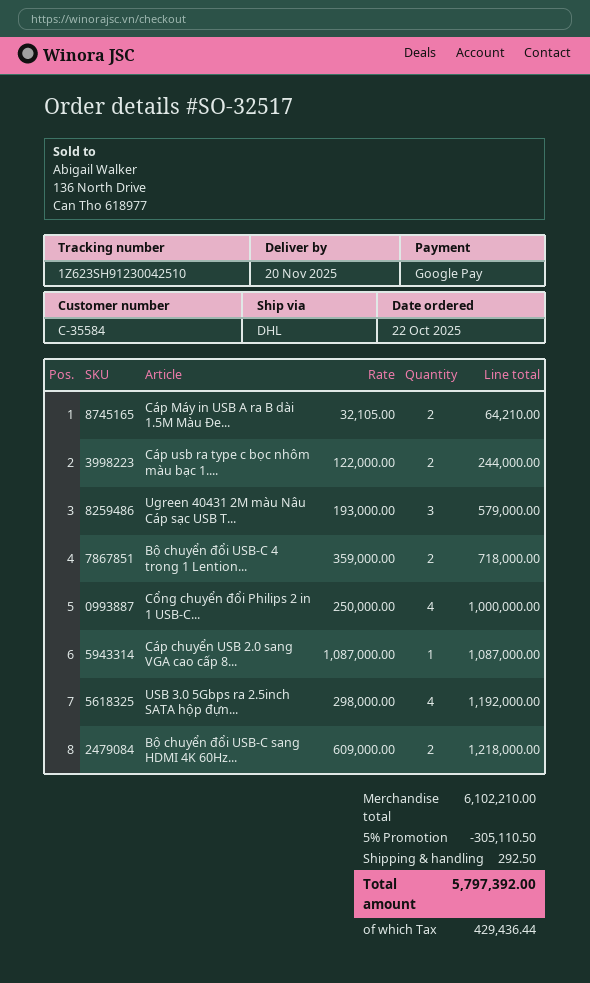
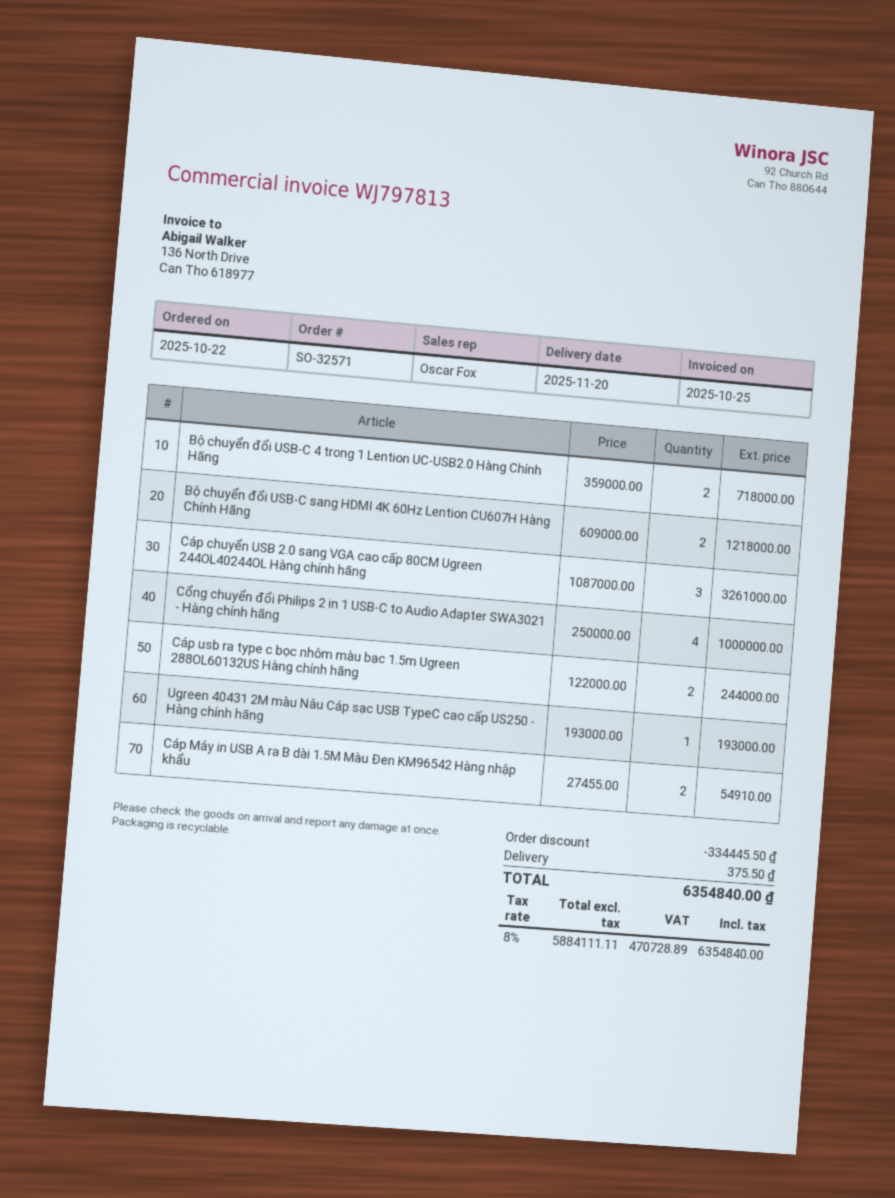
order number: SO-32517 -> SO-32571
Cáp Máy in USB A ra B dài 1.5M Màu Đe...: 2 x 32105.00 = 64210.00 -> 2 x 27455.00 = 54910.00
Ugreen 40431 2M màu Nâu Cáp sạc USB T...: 3 x 193000.00 = 579000.00 -> 1 x 193000.00 = 193000.00
Cáp chuyển USB 2.0 sang VGA cao cấp 8...: 1 x 1087000.00 = 1087000.00 -> 3 x 1087000.00 = 3261000.00
USB 3.0 5Gbps ra 2.5inch SATA hộp đựn...: 4 x 298000.00 = 1192000.00 -> none
discount: 305110.50 -> 334445.50
shipping: 292.50 -> 375.50
tax: 429436.44 -> 470728.89
total: 5797392.00 -> 6354840.00

